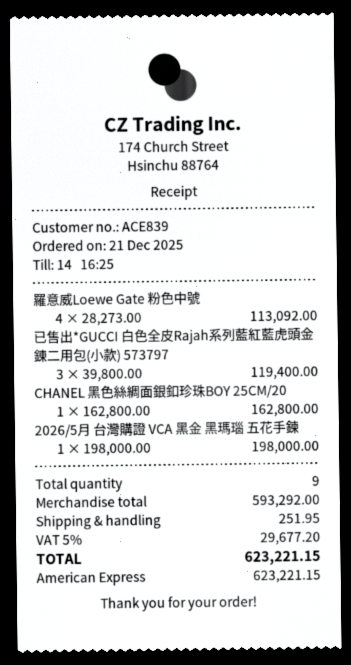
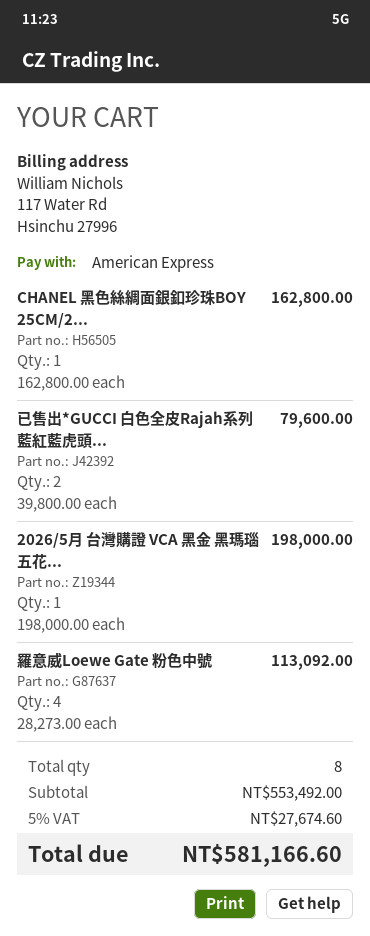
已售出*GUCCI 白色全皮Rajah系列藍紅藍虎頭金錬二用包(小款) 573797: 3 x 39800.00 = 119400.00 -> 2 x 39800.00 = 79600.00
total quantity: 9 -> 8
subtotal: 593292.00 -> 553492.00
shipping: 251.95 -> none
tax: 5% = 29677.20 -> 5% = 27674.60
total: 623221.15 -> 581166.60

